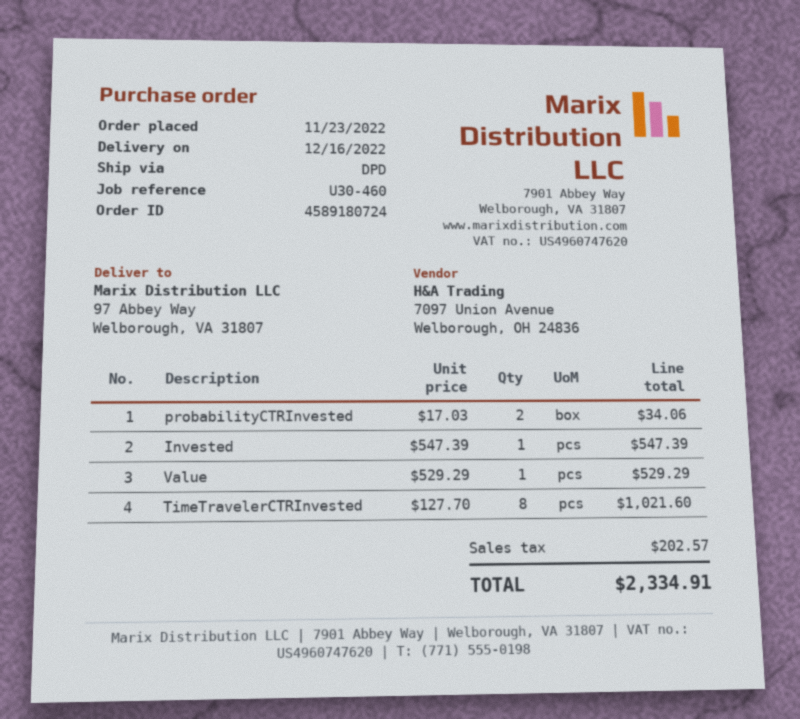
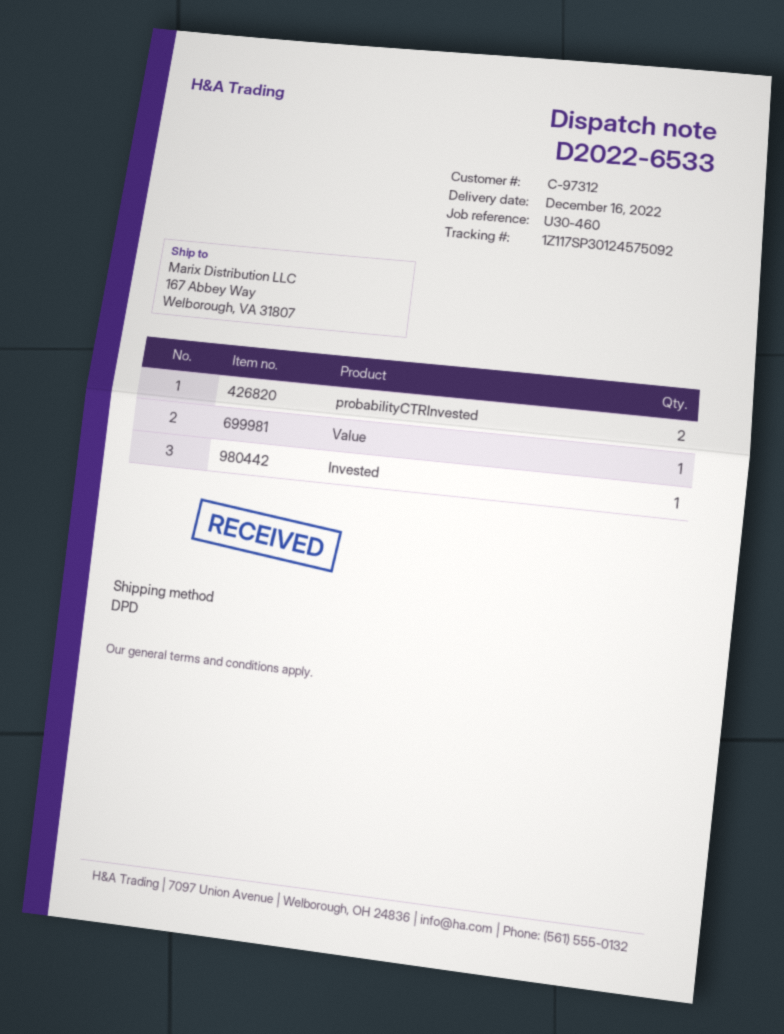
ship to: 97 Abbey Way, Welborough, VA 31807 -> 167 Abbey Way, Welborough, VA 31807
TimeTravelerCTRInvested: 8 -> none

